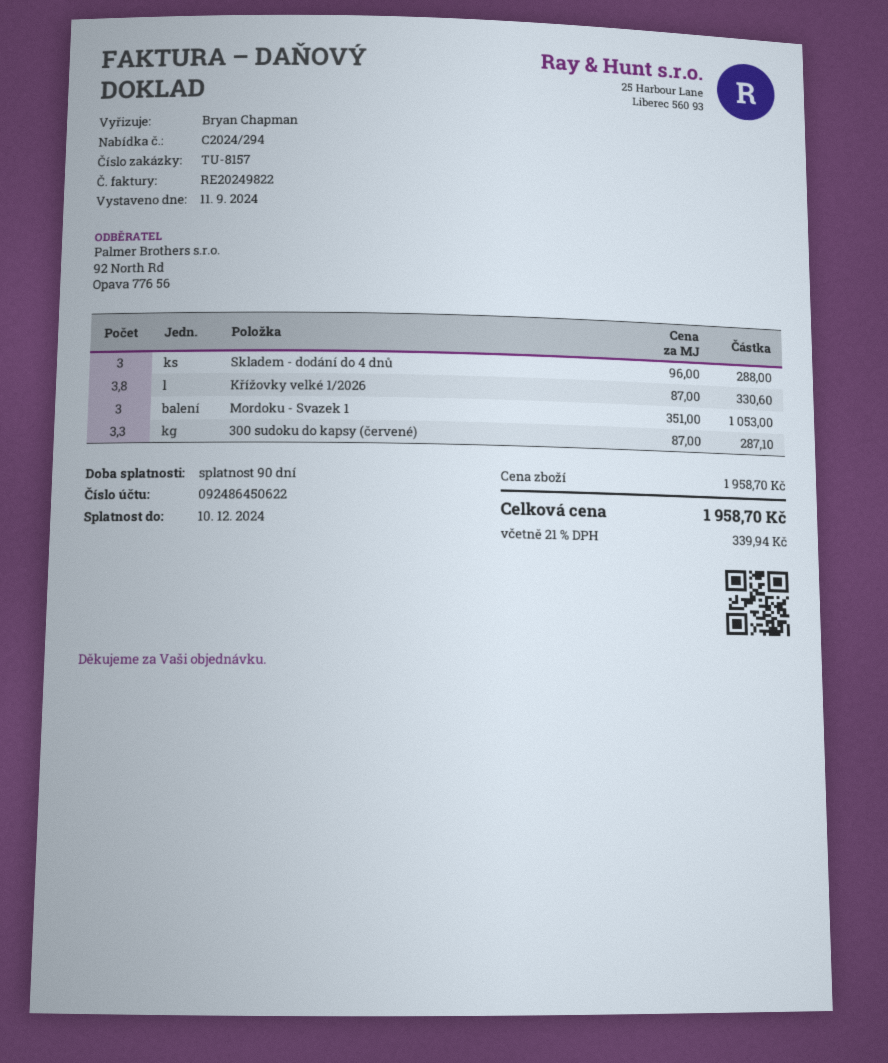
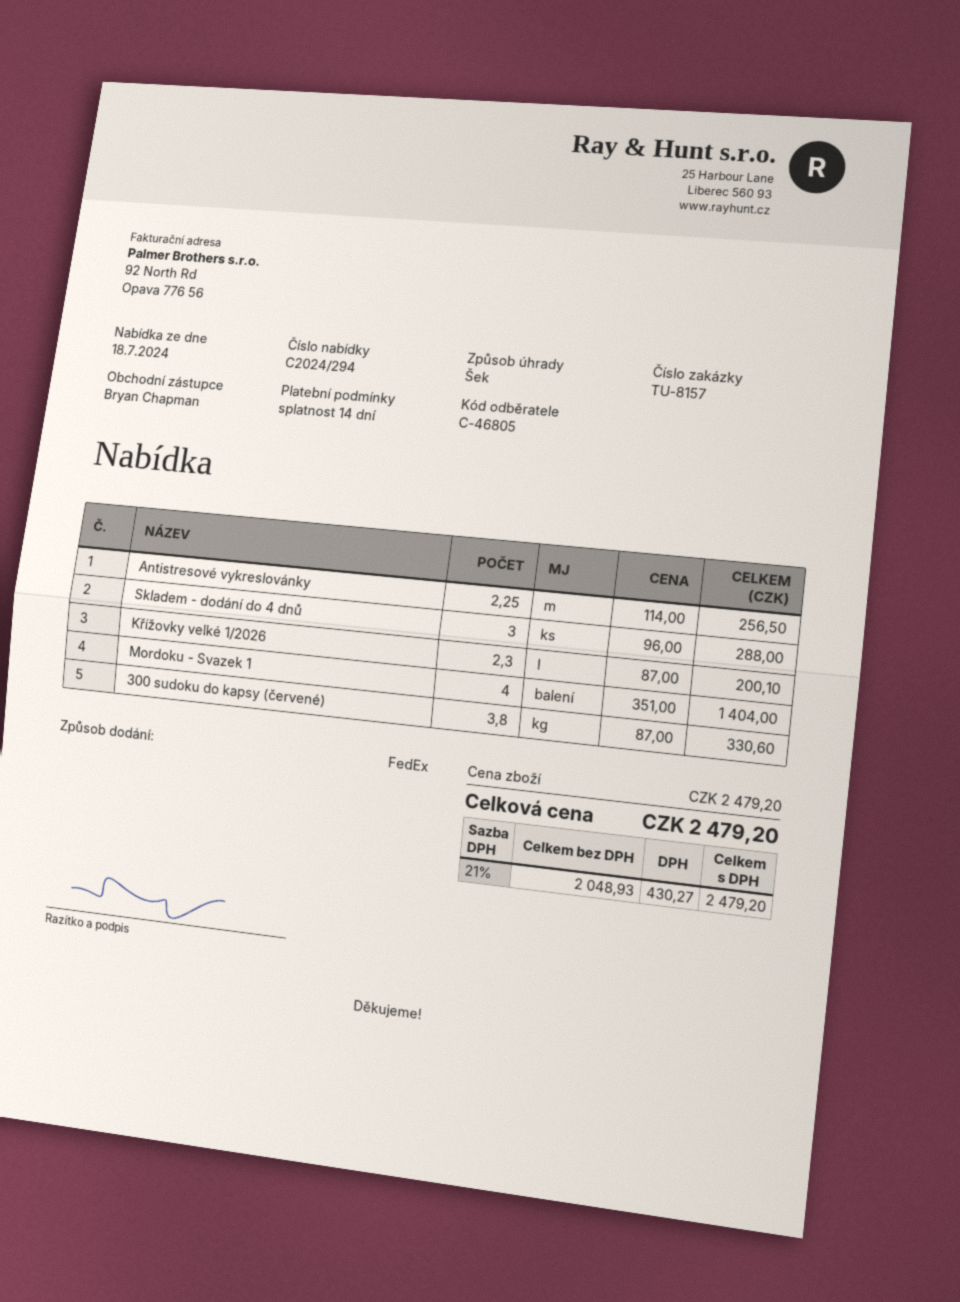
payment terms: 90 days -> 14 days
Křížovky velké 1/2026: 3.8 x 87.00 = 330.60 -> 2.3 x 87.00 = 200.10
Mordoku - Svazek 1: 3 x 351.00 = 1053.00 -> 4 x 351.00 = 1404.00
300 sudoku do kapsy (červené): 3.3 x 87.00 = 287.10 -> 3.8 x 87.00 = 330.60
Antistresové vykreslovánky: none -> 2.25 x 114.00 = 256.50
subtotal: 1958.70 -> 2479.20
tax: 21% = 339.94 -> 21% = 430.27
total: 1958.70 -> 2479.20

